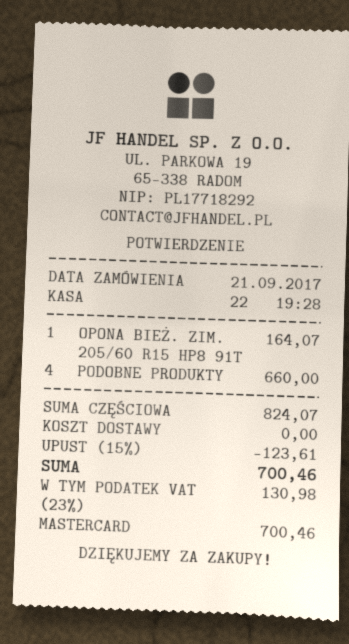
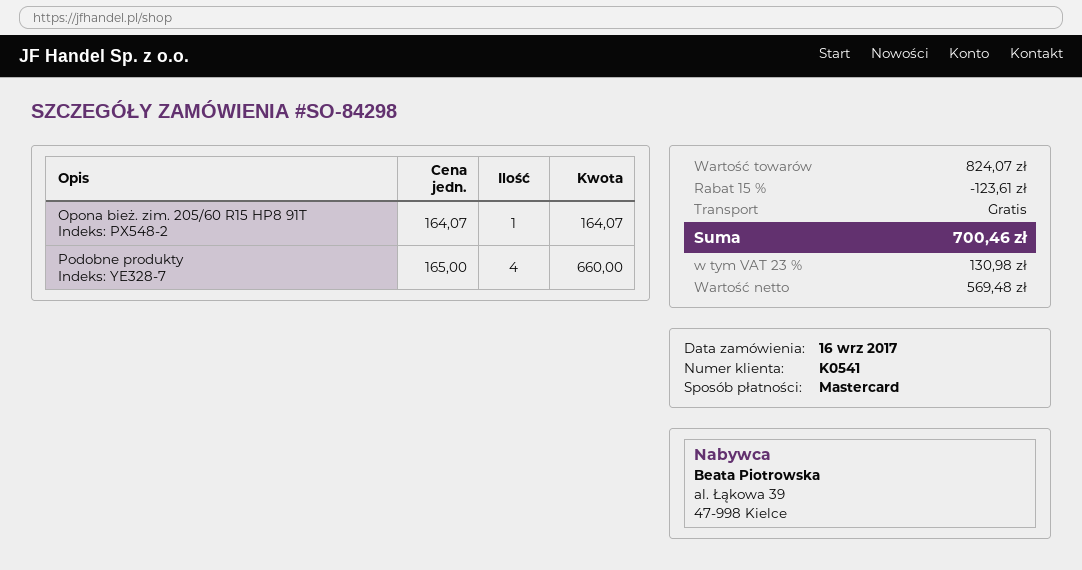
order date: 2017-09-21 -> 2017-09-16

